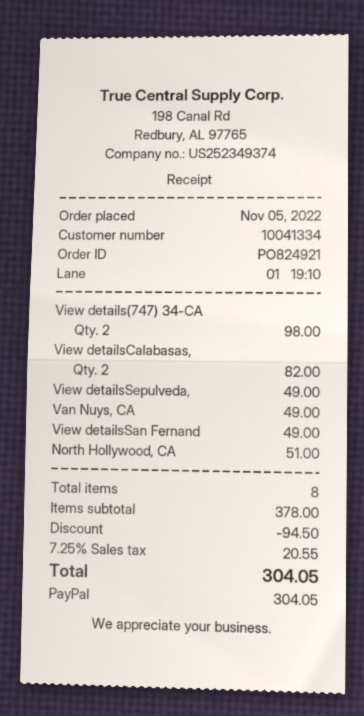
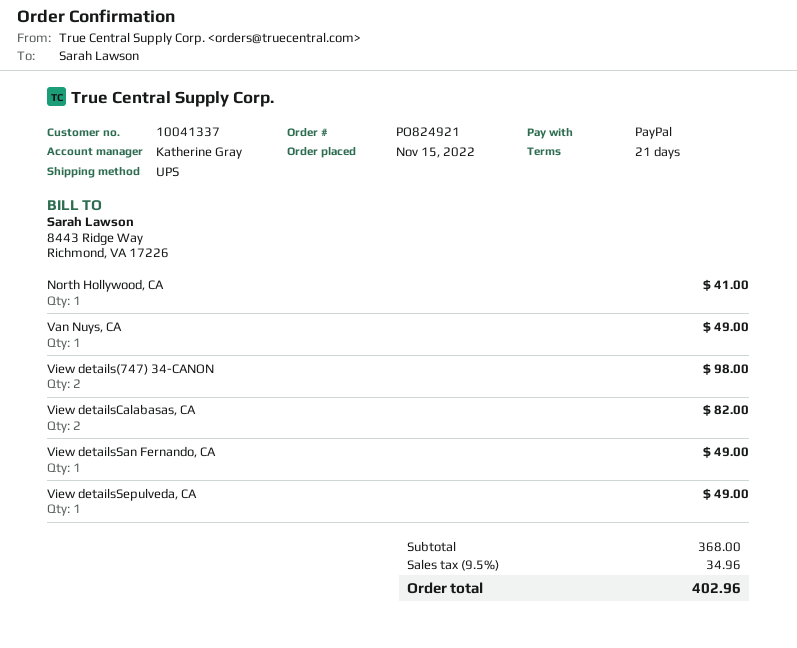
order date: 2022-11-05 -> 2022-11-15
customer number: 10041334 -> 10041337
North Hollywood, CA: 1 for 51.00 -> 1 for 41.00
subtotal: 378.00 -> 368.00
discount: 94.50 -> none
tax: 7.25% = 20.55 -> 9.5% = 34.96
total: 304.05 -> 402.96

